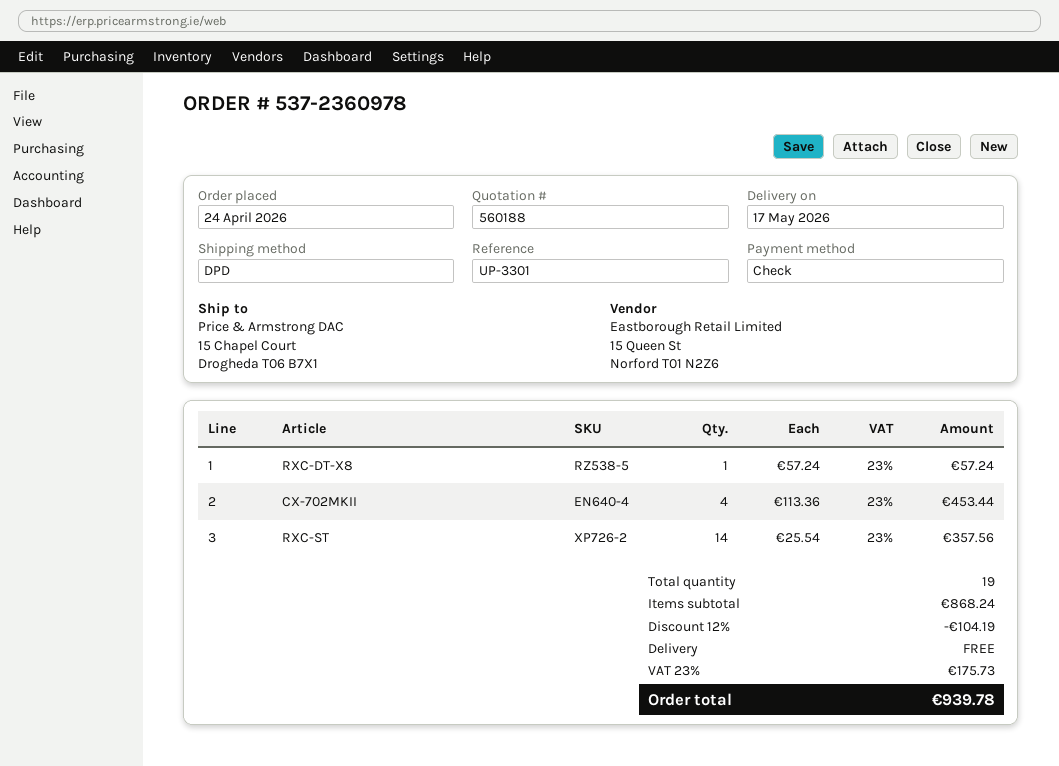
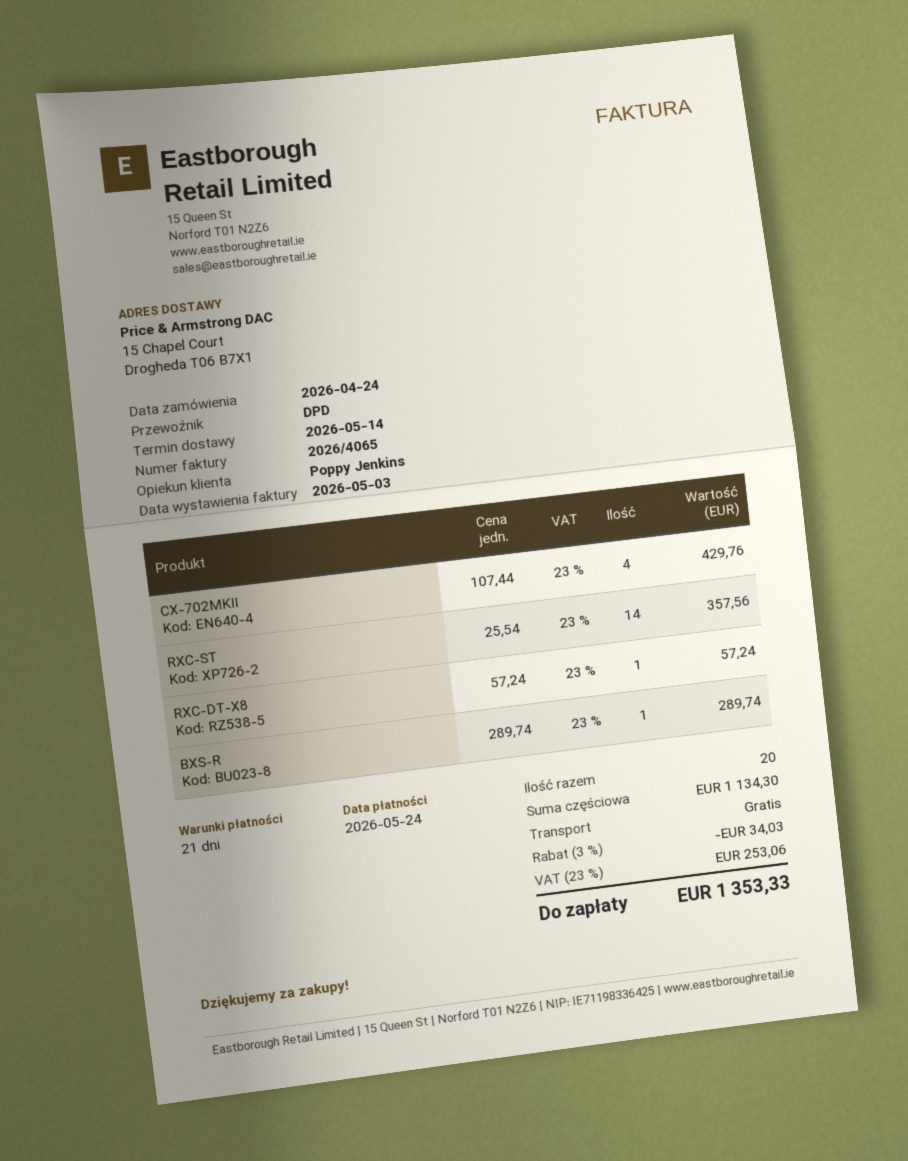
delivery date: 2026-05-17 -> 2026-05-14
CX-702MKII: 4 x 113.36 = 453.44 -> 4 x 107.44 = 429.76
BXS-R: none -> 1 x 289.74 = 289.74
total quantity: 19 -> 20
subtotal: 868.24 -> 1134.30
discount: 12% = 104.19 -> 3% = 34.03
tax: 23% = 175.73 -> 23% = 253.06
total: 939.78 -> 1353.33

